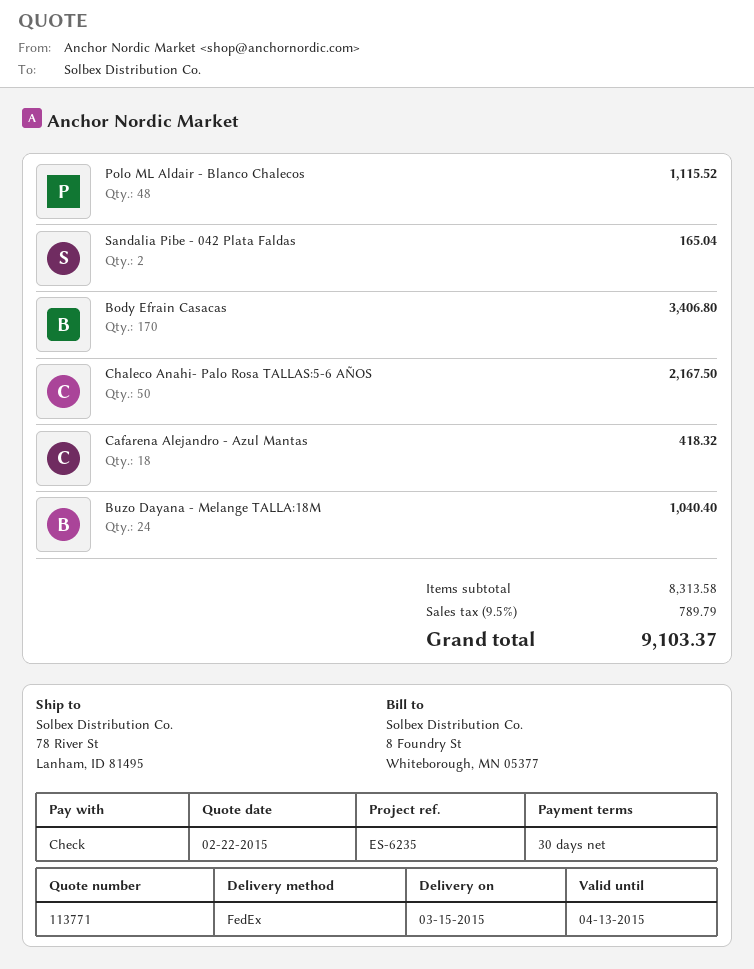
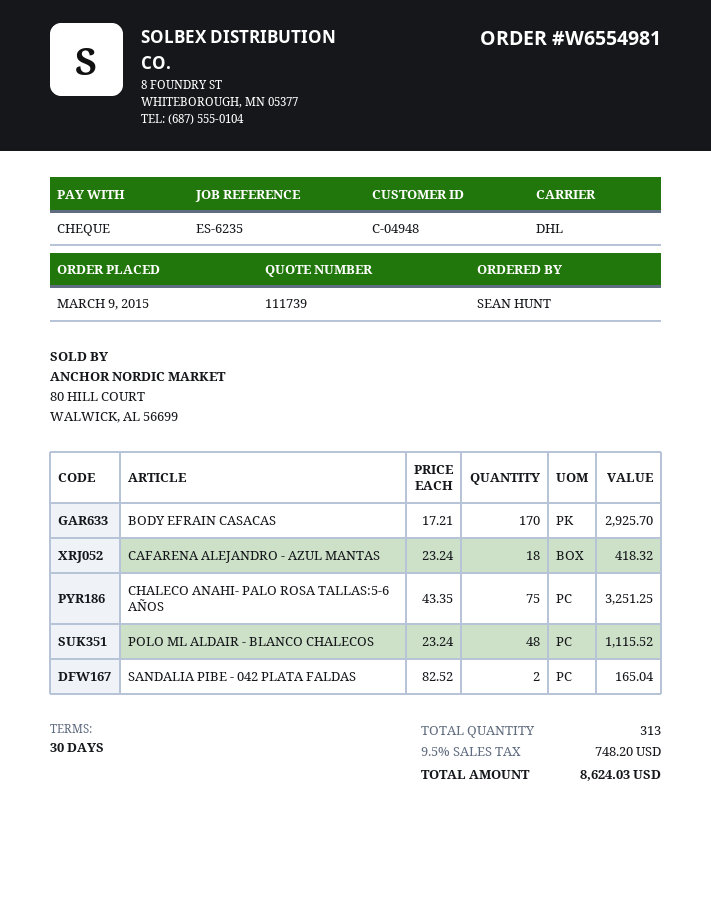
quote number: 113771 -> 111739
shipping method: FedEx -> DHL
Body Efrain Casacas: 170 for 3406.80 -> 170 for 2925.70
Chaleco Anahi- Palo Rosa TALLAS:5-6 AÑOS: 50 for 2167.50 -> 75 for 3251.25
Buzo Dayana - Melange TALLA:18M: 24 for 1040.40 -> none
tax: 9.5% = 789.79 -> 9.5% = 748.20
total: 9103.37 -> 8624.03

